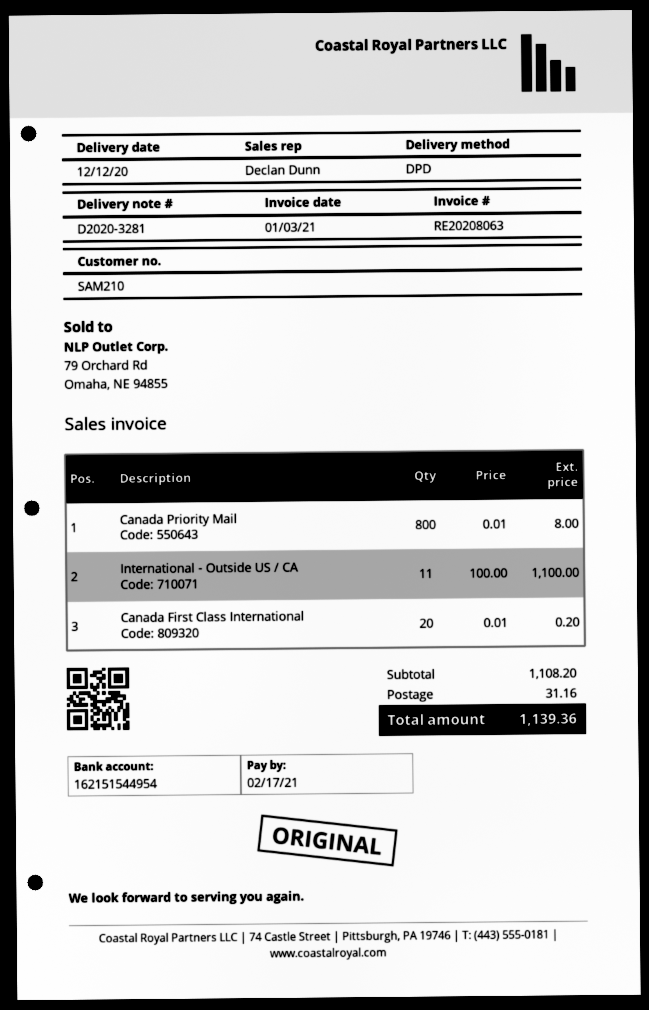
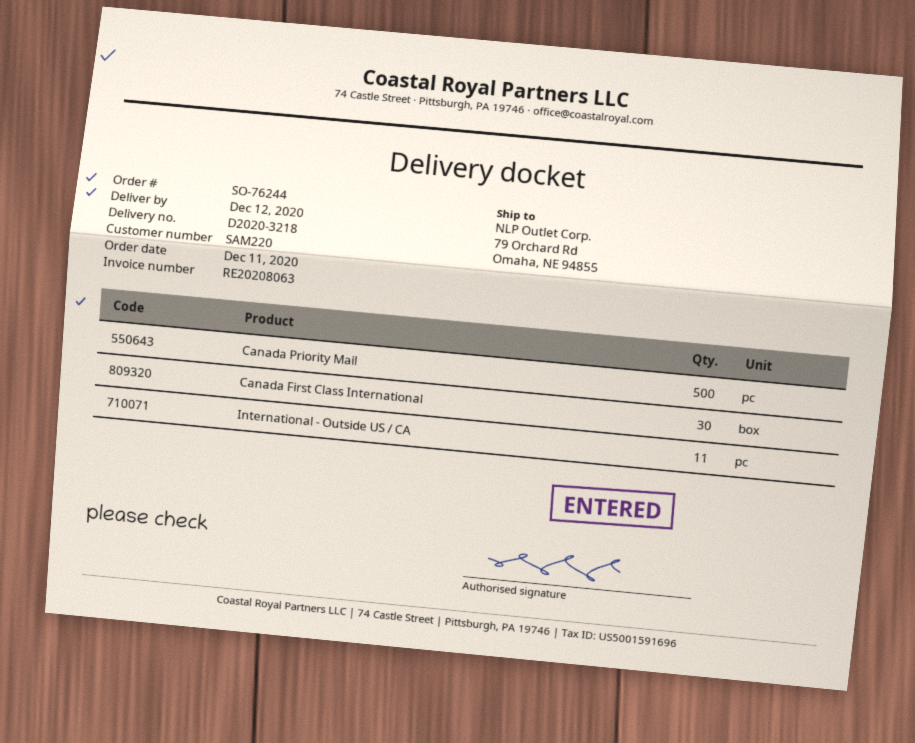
delivery note number: D2020-3281 -> D2020-3218
customer number: SAM210 -> SAM220
Canada Priority Mail: 800 -> 500
Canada First Class International: 20 -> 30

